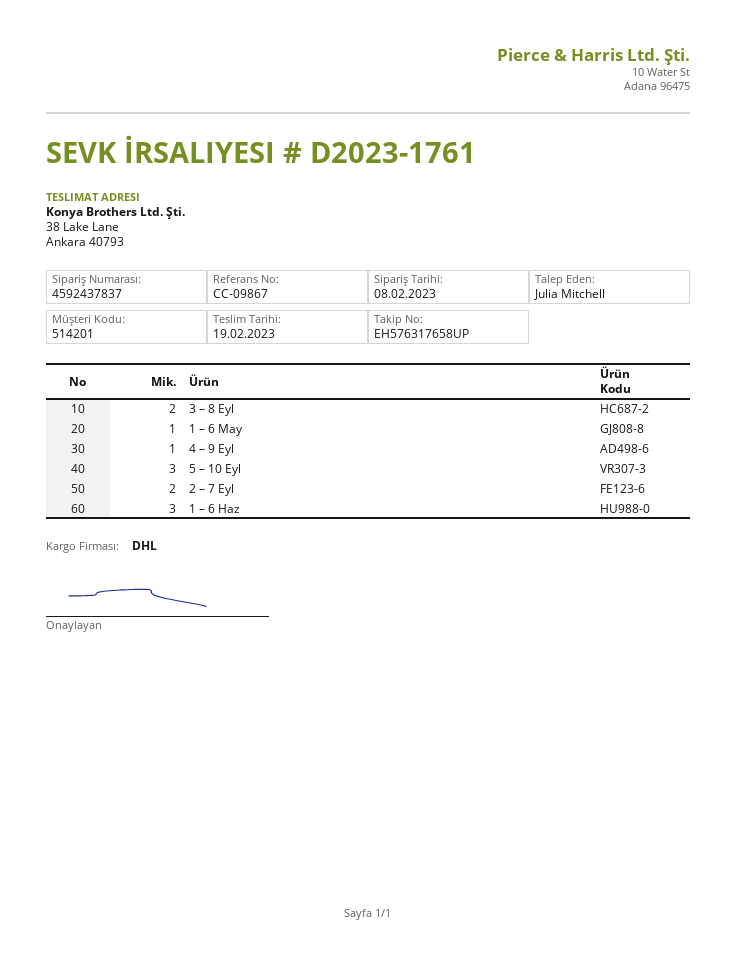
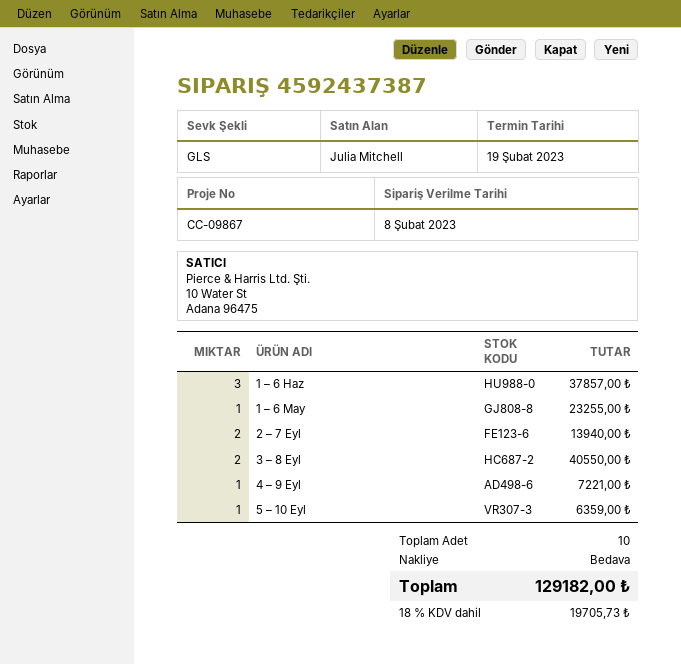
order number: 4592437837 -> 4592437387
shipping method: DHL -> GLS
5 – 10 Eyl: 3 -> 1

